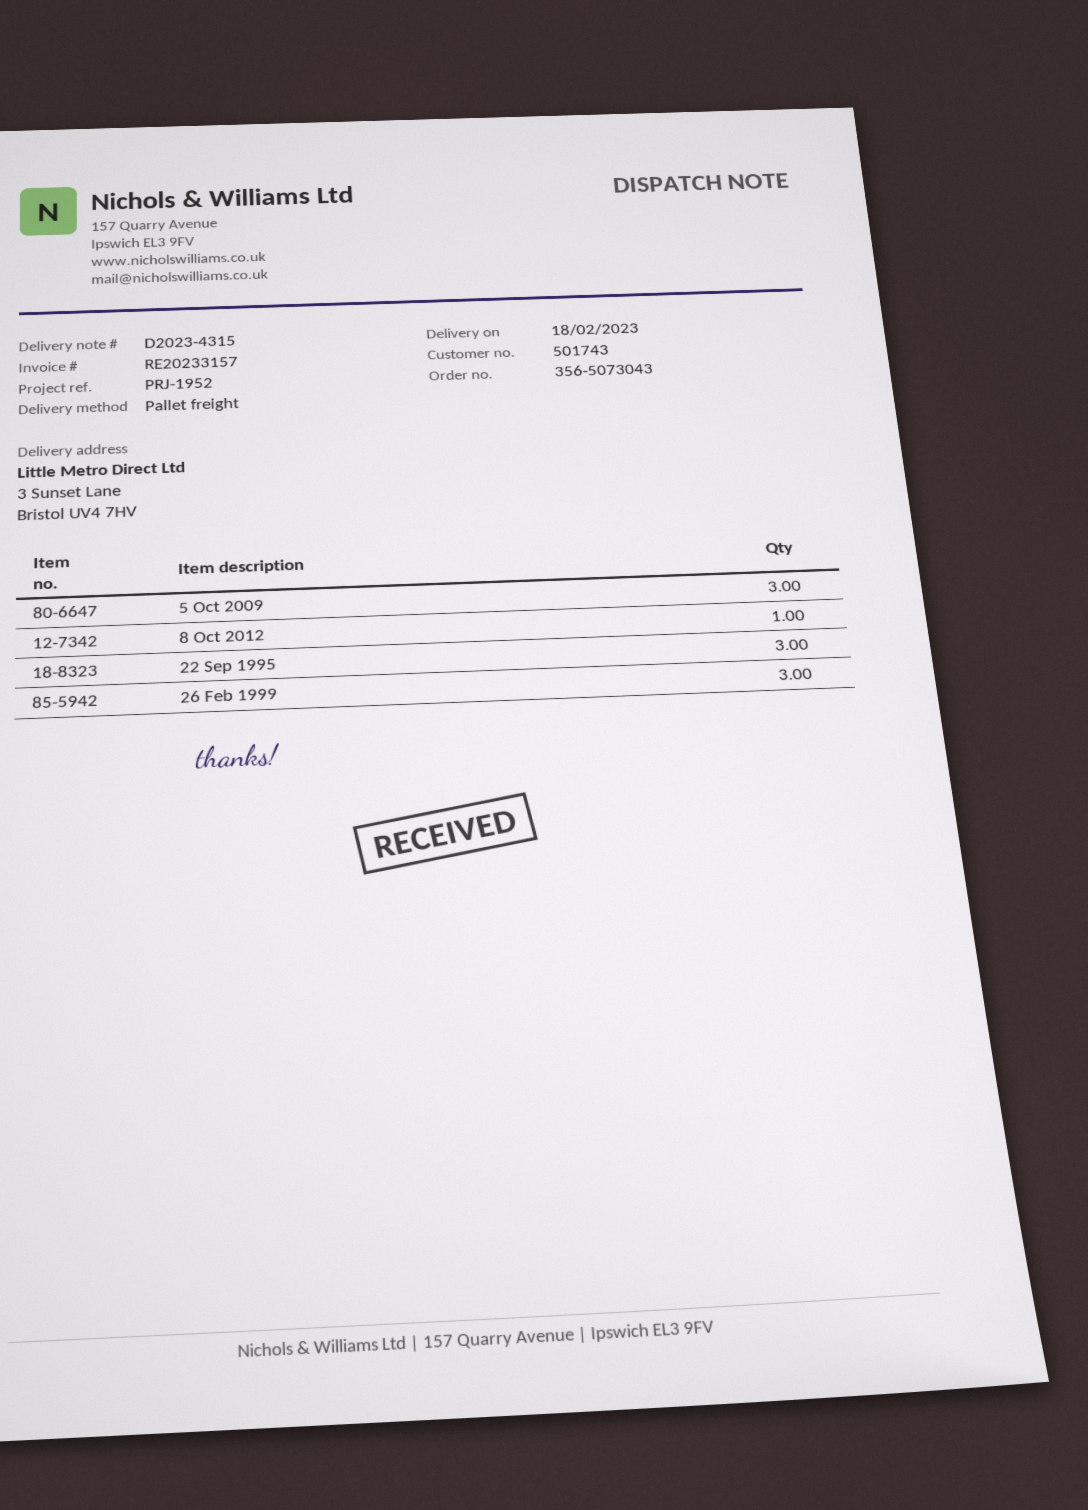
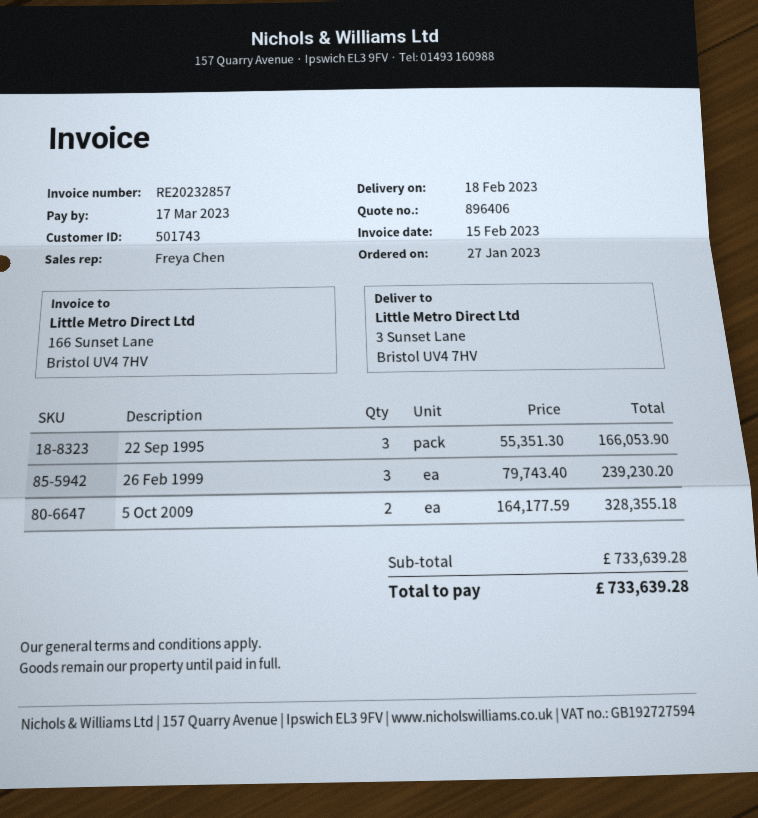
invoice number: RE20233157 -> RE20232857
5 Oct 2009: 3 -> 2
8 Oct 2012: 1 -> none

